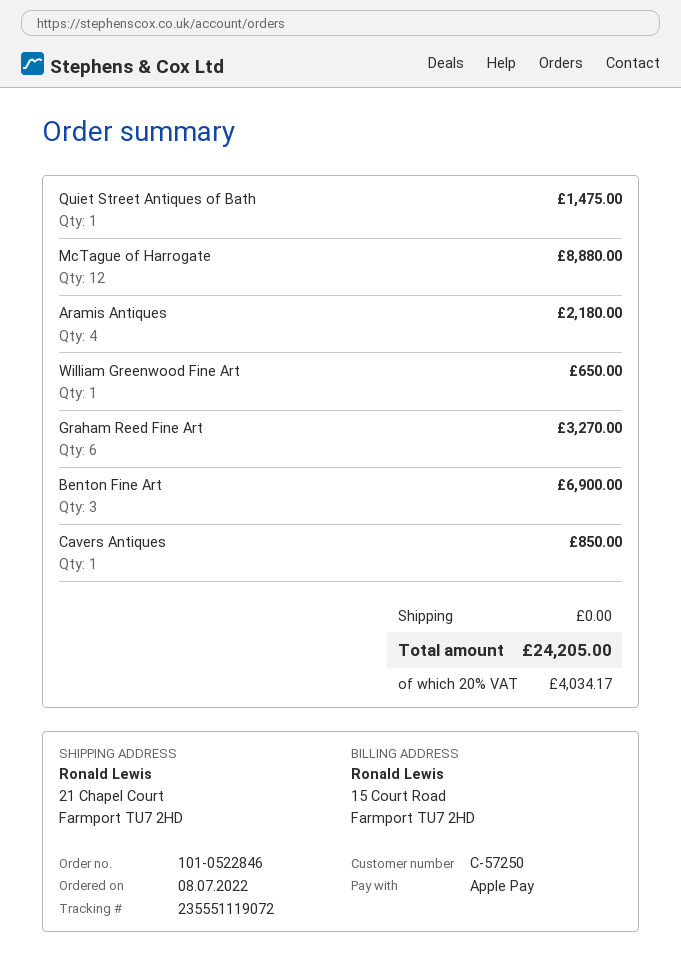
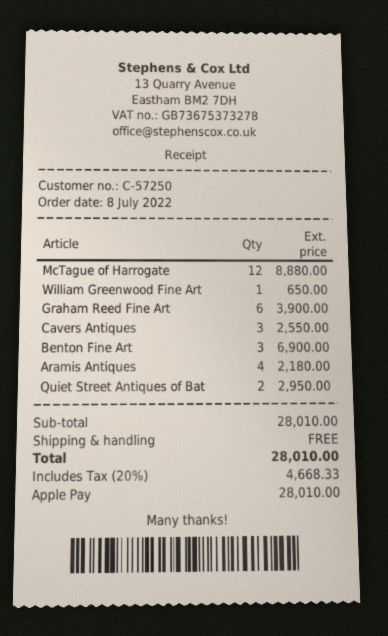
Quiet Street Antiques of Bath: 1 for 1475.00 -> 2 for 2950.00
Graham Reed Fine Art: 6 for 3270.00 -> 6 for 3900.00
Cavers Antiques: 1 for 850.00 -> 3 for 2550.00
tax: 20% = 4034.17 -> 20% = 4668.33
total: 24205.00 -> 28010.00

